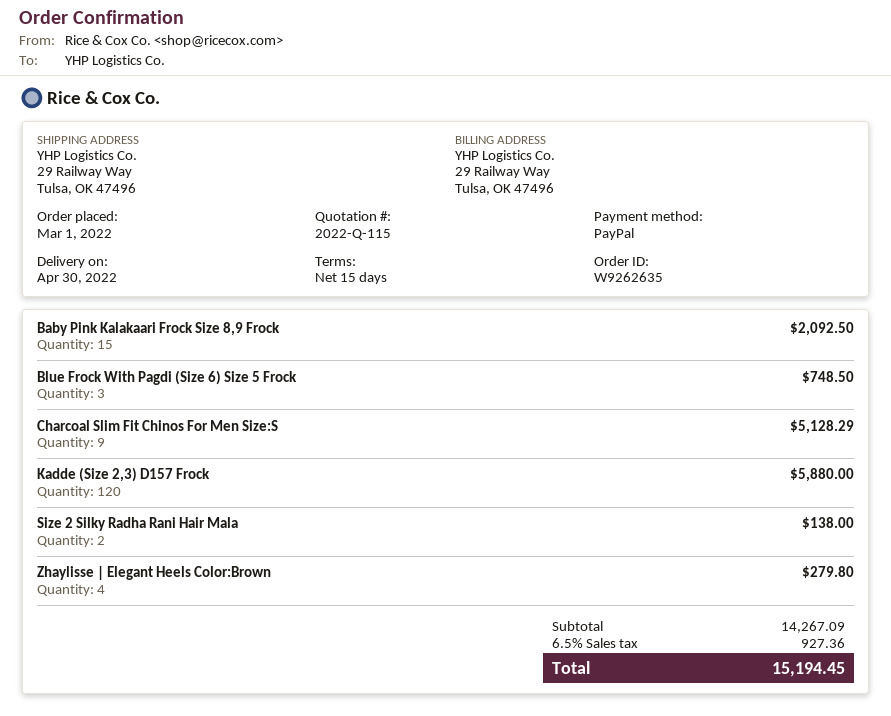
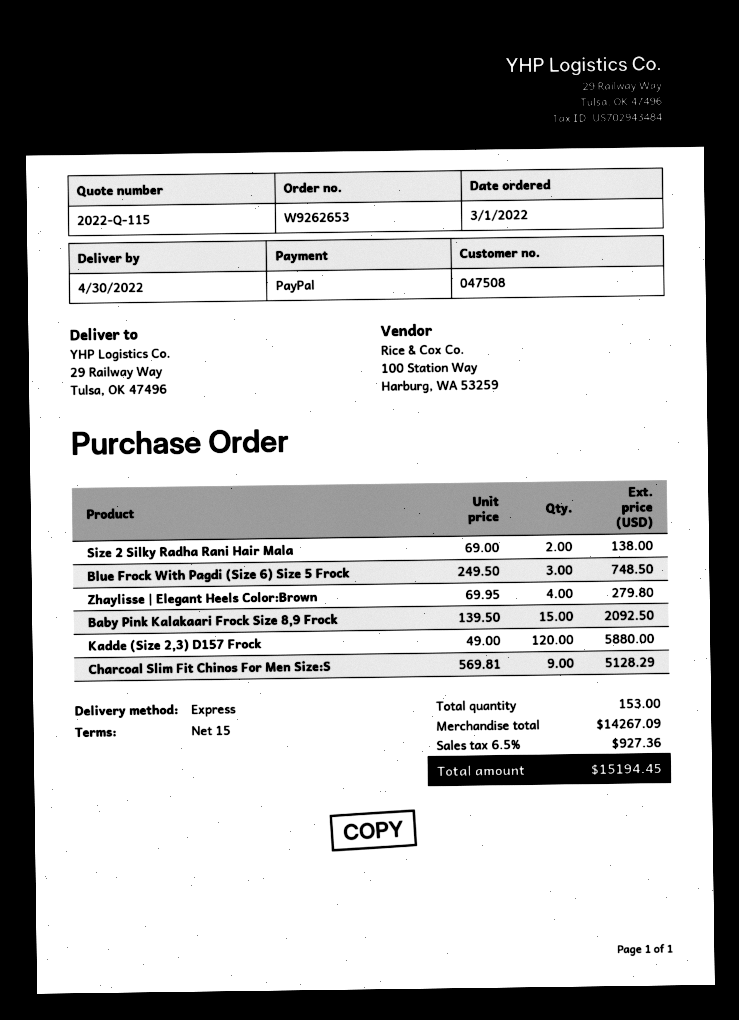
order number: W9262635 -> W9262653

